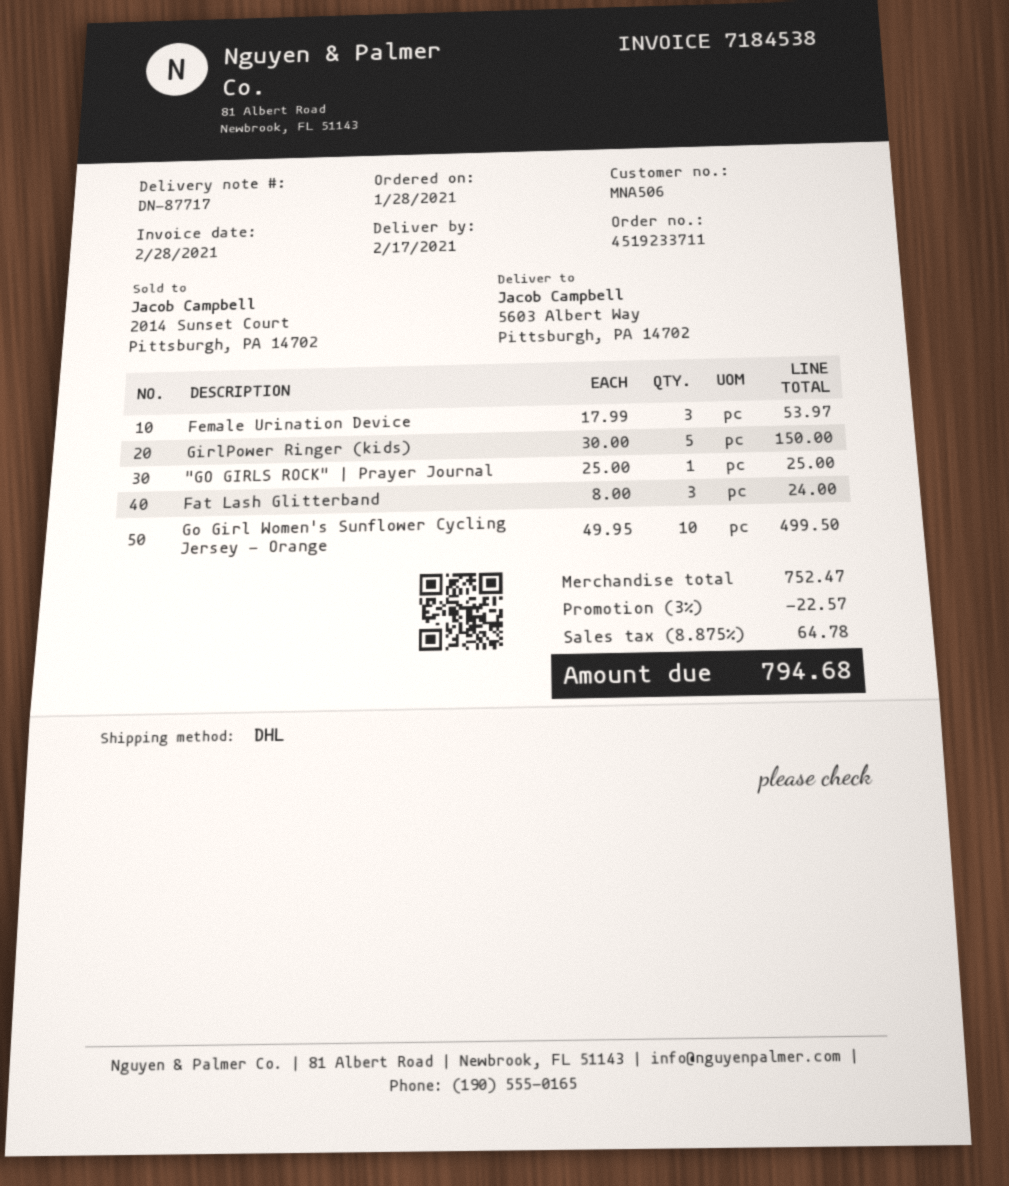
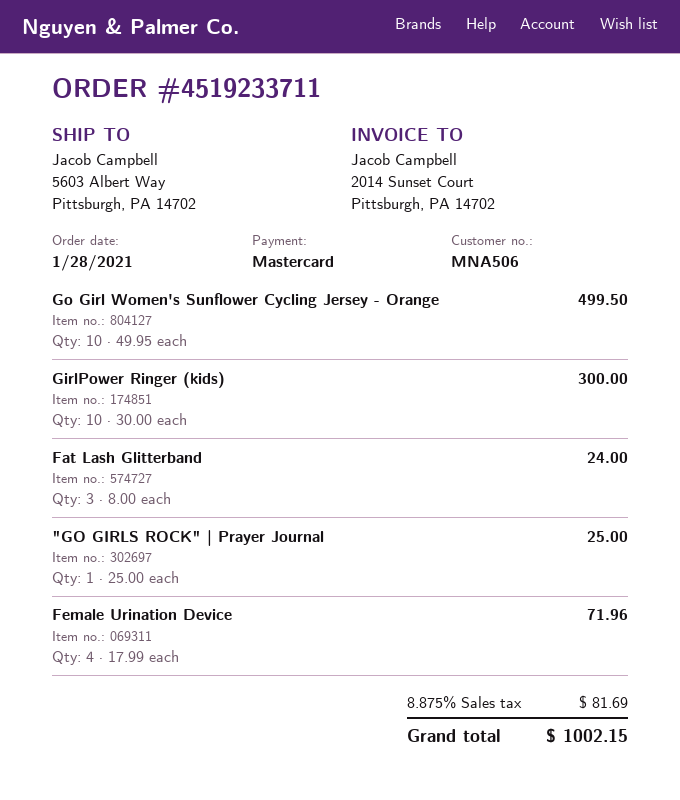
Female Urination Device: 3 x 17.99 = 53.97 -> 4 x 17.99 = 71.96
GirlPower Ringer (kids): 5 x 30.00 = 150.00 -> 10 x 30.00 = 300.00
discount: 3% = 22.57 -> none
tax: 8.875% = 64.78 -> 8.875% = 81.69
total: 794.68 -> 1002.15

